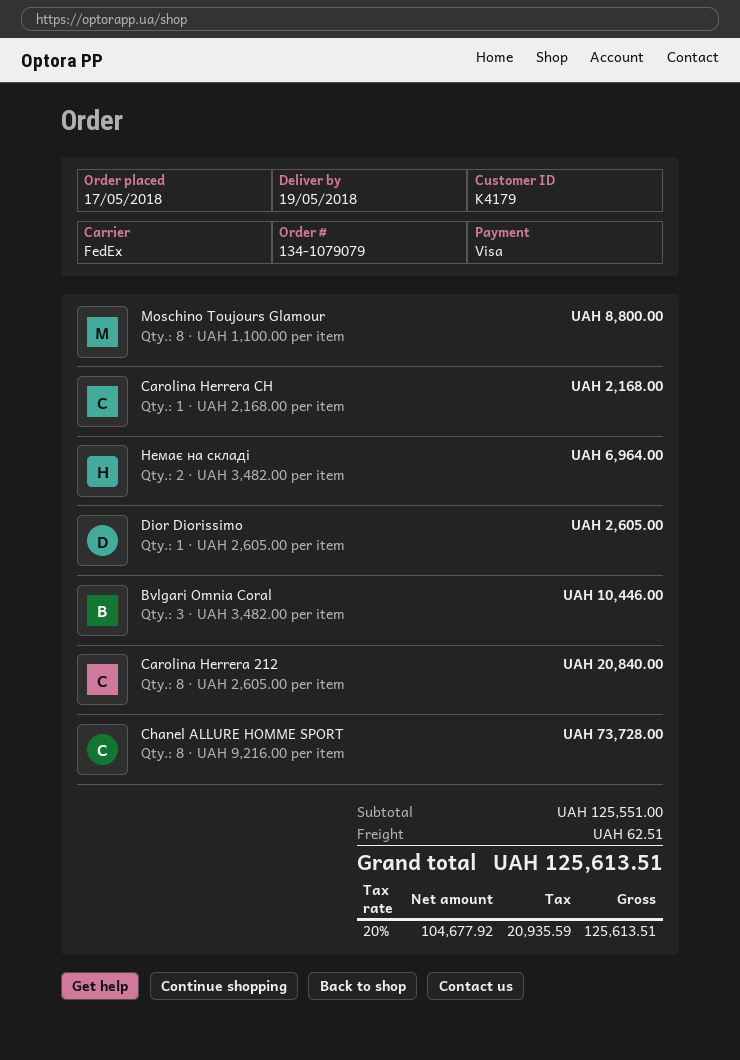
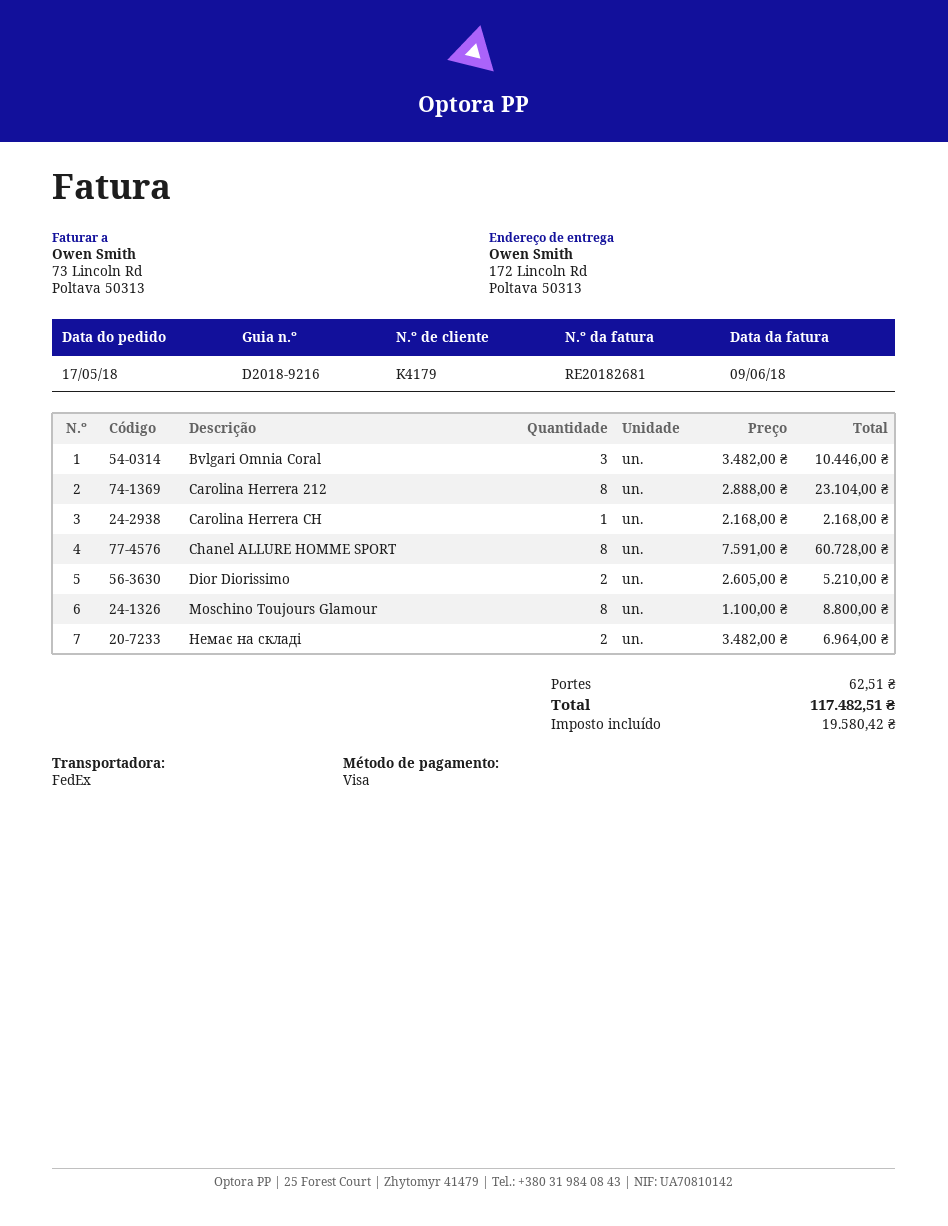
Dior Diorissimo: 1 x 2605.00 = 2605.00 -> 2 x 2605.00 = 5210.00
Carolina Herrera 212: 8 x 2605.00 = 20840.00 -> 8 x 2888.00 = 23104.00
Chanel ALLURE HOMME SPORT: 8 x 9216.00 = 73728.00 -> 8 x 7591.00 = 60728.00
tax: 20935.59 -> 19580.42
total: 125613.51 -> 117482.51

